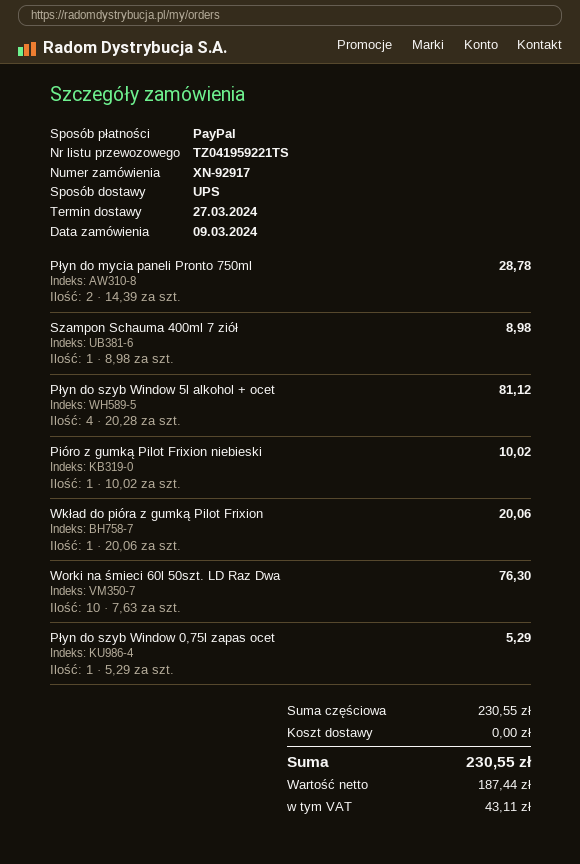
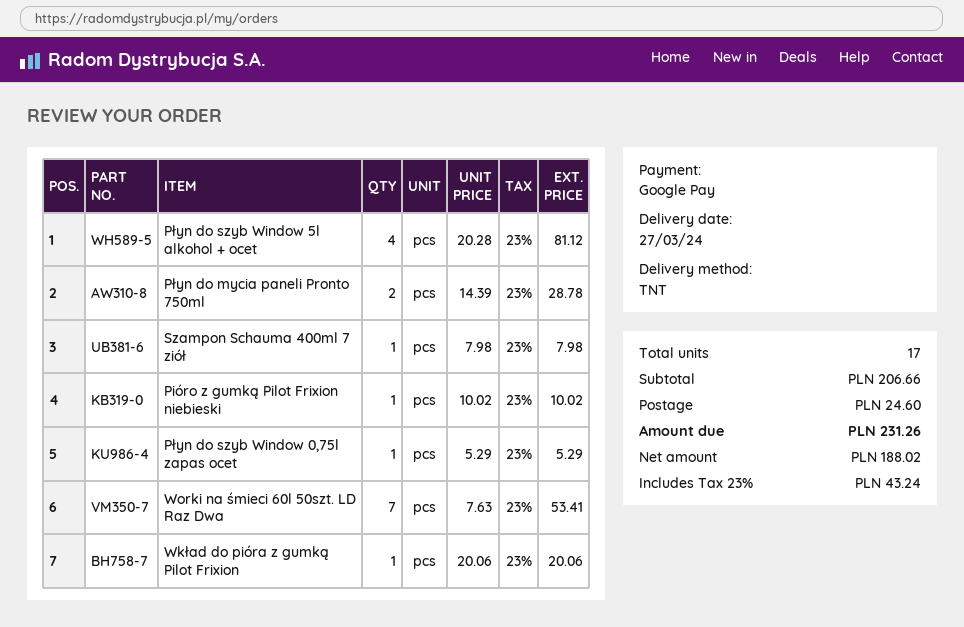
payment method: PayPal -> Google Pay
shipping method: UPS -> TNT
Szampon Schauma 400ml 7 ziół: 1 x 8.98 = 8.98 -> 1 x 7.98 = 7.98
Worki na śmieci 60l 50szt. LD Raz Dwa: 10 x 7.63 = 76.30 -> 7 x 7.63 = 53.41
subtotal: 230.55 -> 206.66
shipping: 0.00 -> 24.60
net: 187.44 -> 188.02
tax: 43.11 -> 43.24
total: 230.55 -> 231.26

